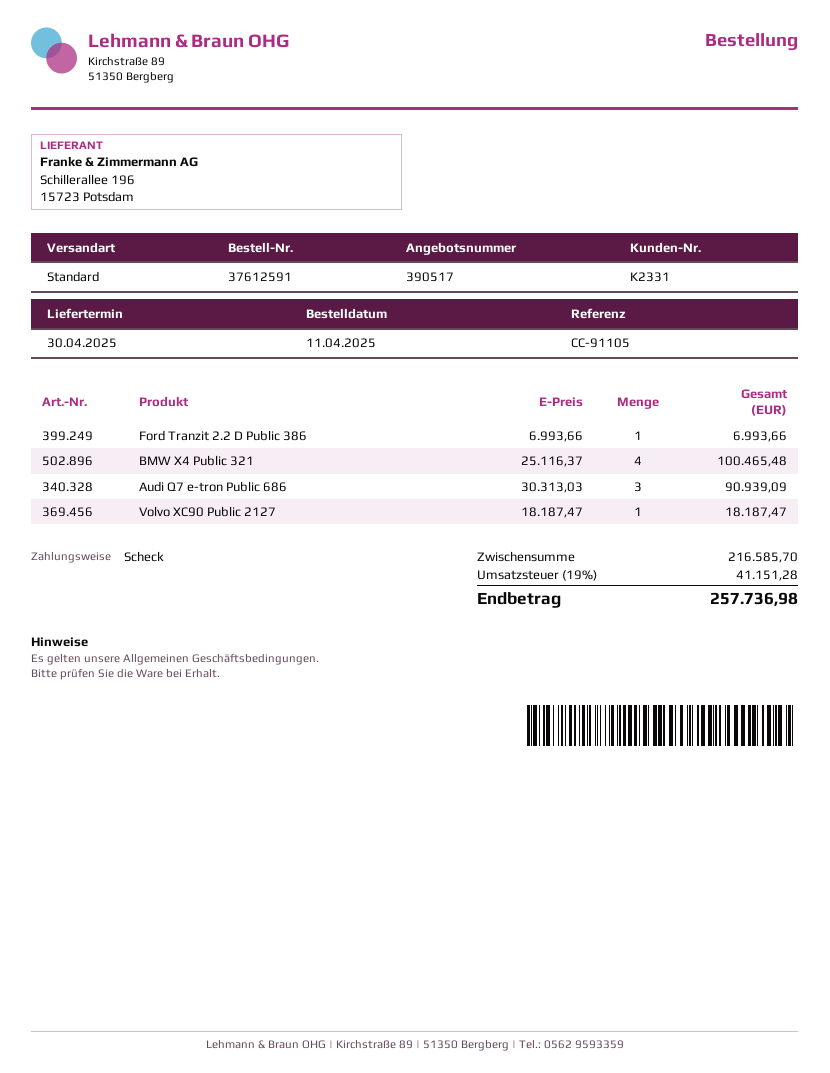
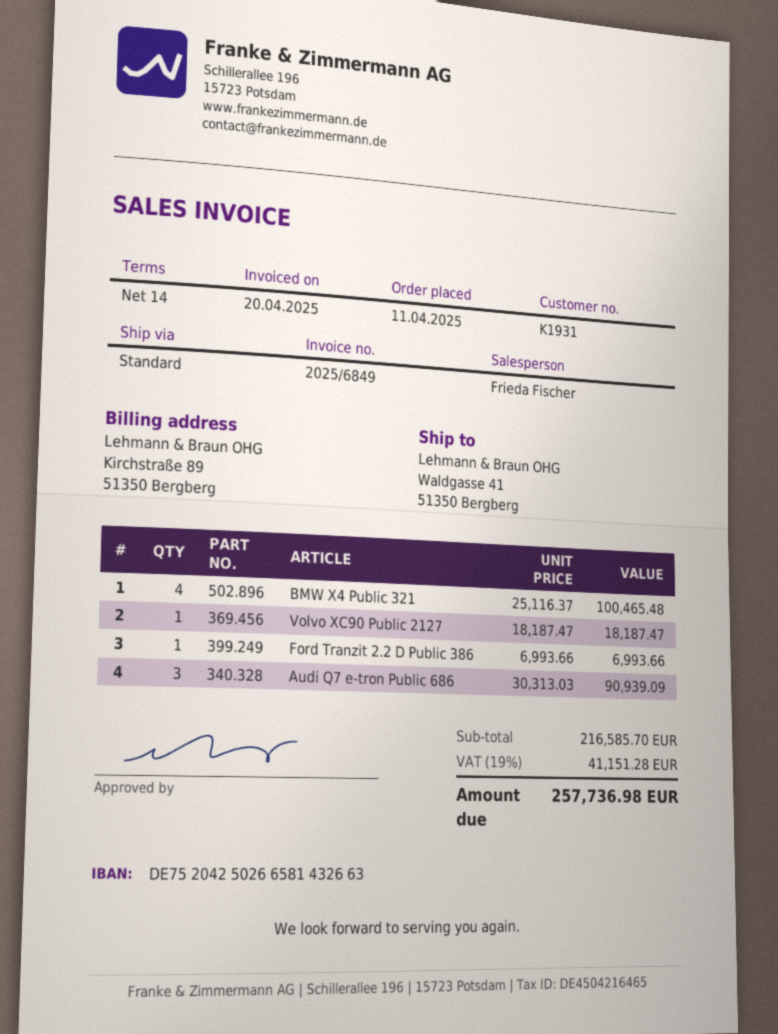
customer number: K2331 -> K1931

